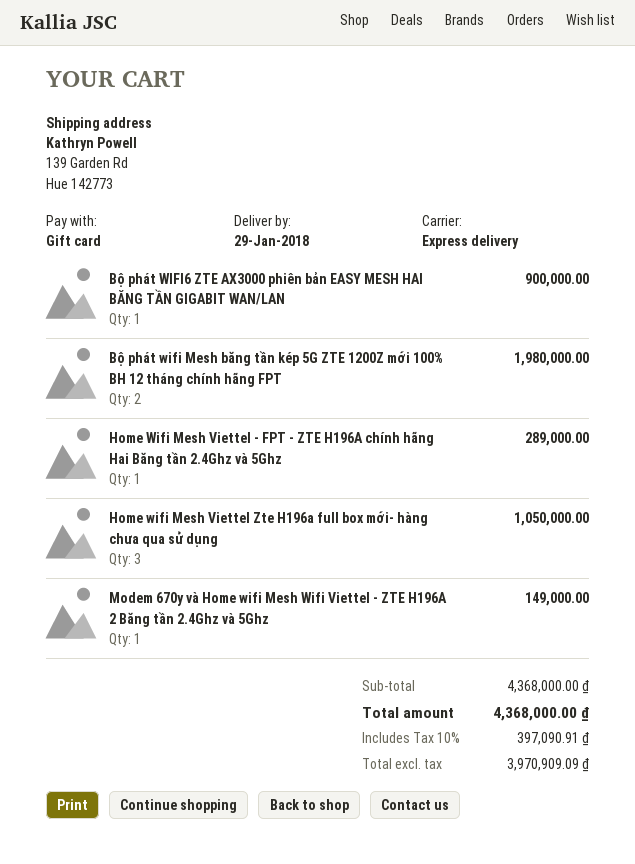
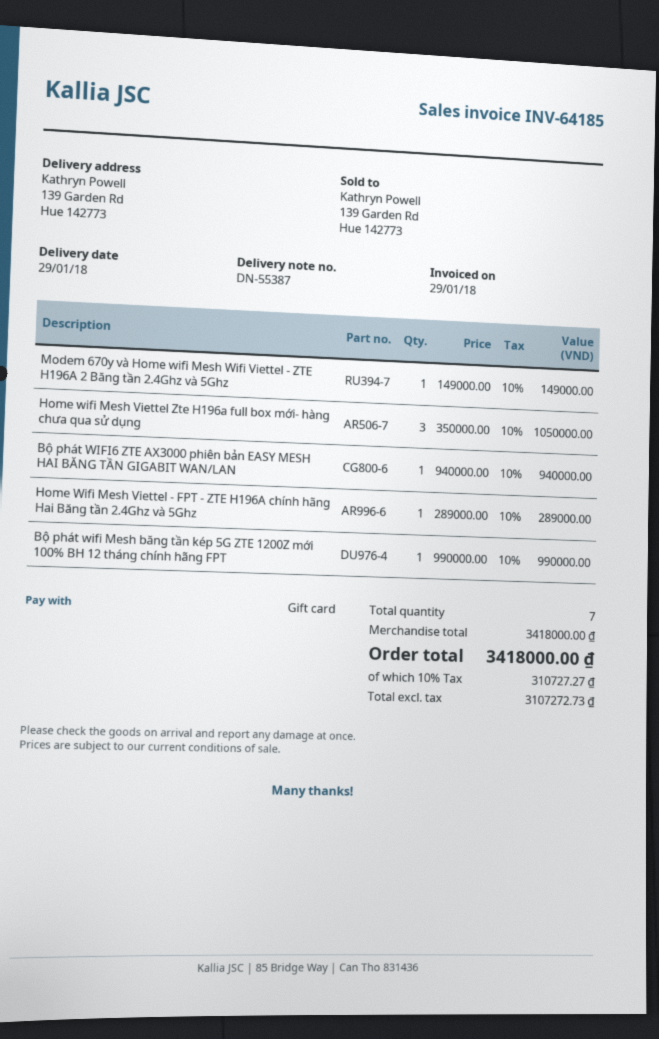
Bộ phát WIFI6 ZTE AX3000 phiên bản EASY MESH HAI BĂNG TẦN GIGABIT WAN/LAN: 1 for 900000.00 -> 1 for 940000.00
Bộ phát wifi Mesh băng tần kép 5G ZTE 1200Z mới 100% BH 12 tháng chính hãng FPT: 2 for 1980000.00 -> 1 for 990000.00
subtotal: 4368000.00 -> 3418000.00
net: 3970909.09 -> 3107272.73
tax: 10% = 397090.91 -> 10% = 310727.27
total: 4368000.00 -> 3418000.00

